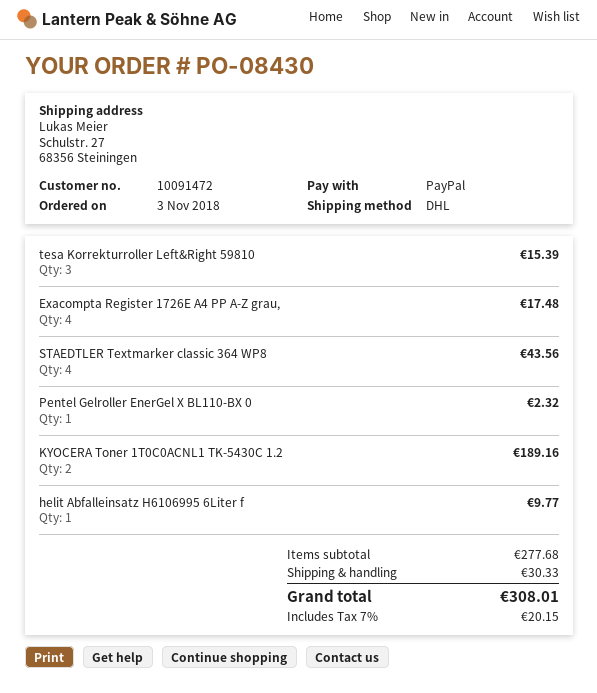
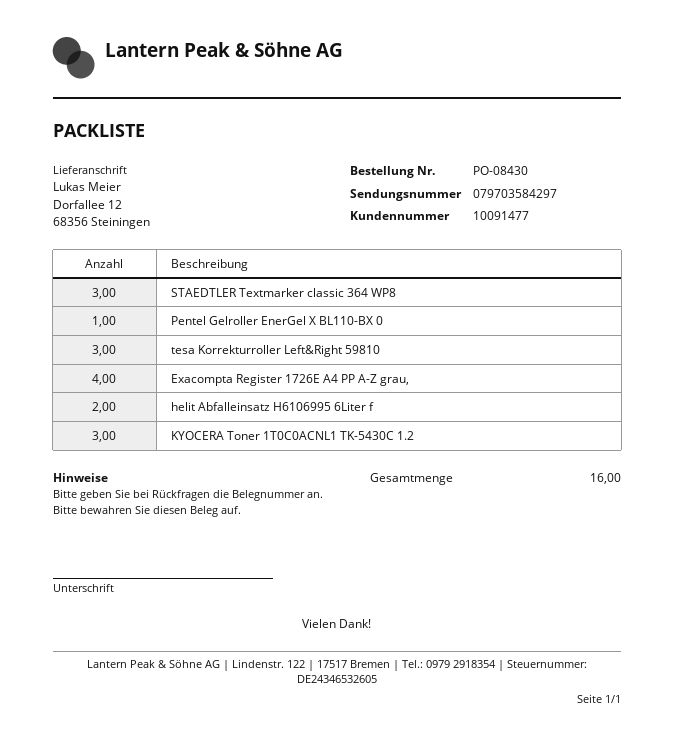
customer number: 10091472 -> 10091477
ship to: Schulstr. 27, 68356 Steiningen -> Dorfallee 12, 68356 Steiningen
STAEDTLER Textmarker classic 364 WP8: 4 -> 3
KYOCERA Toner 1T0C0ACNL1 TK-5430C 1.2: 2 -> 3
helit Abfalleinsatz H6106995 6Liter f: 1 -> 2

